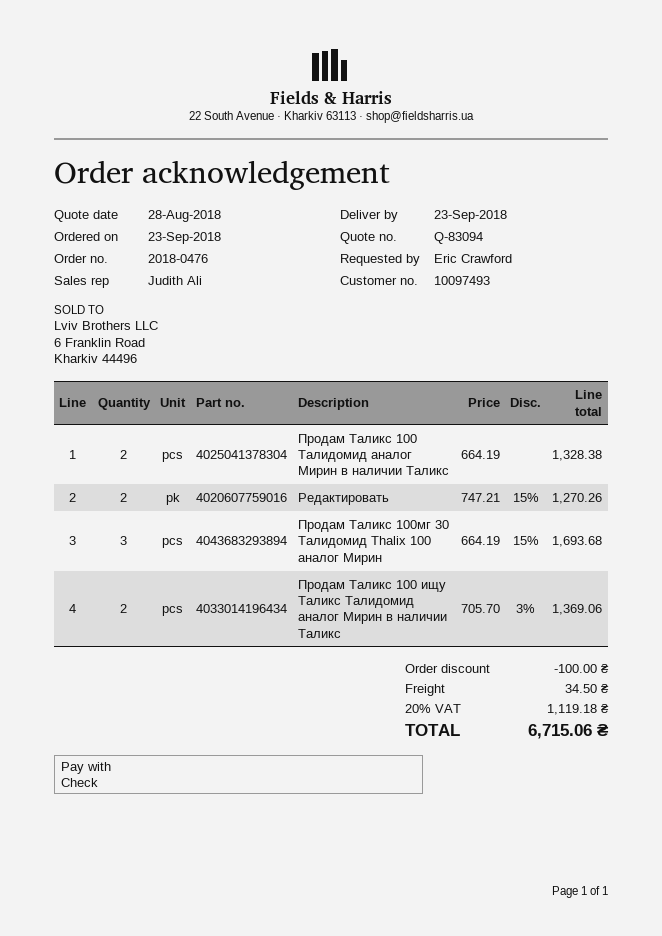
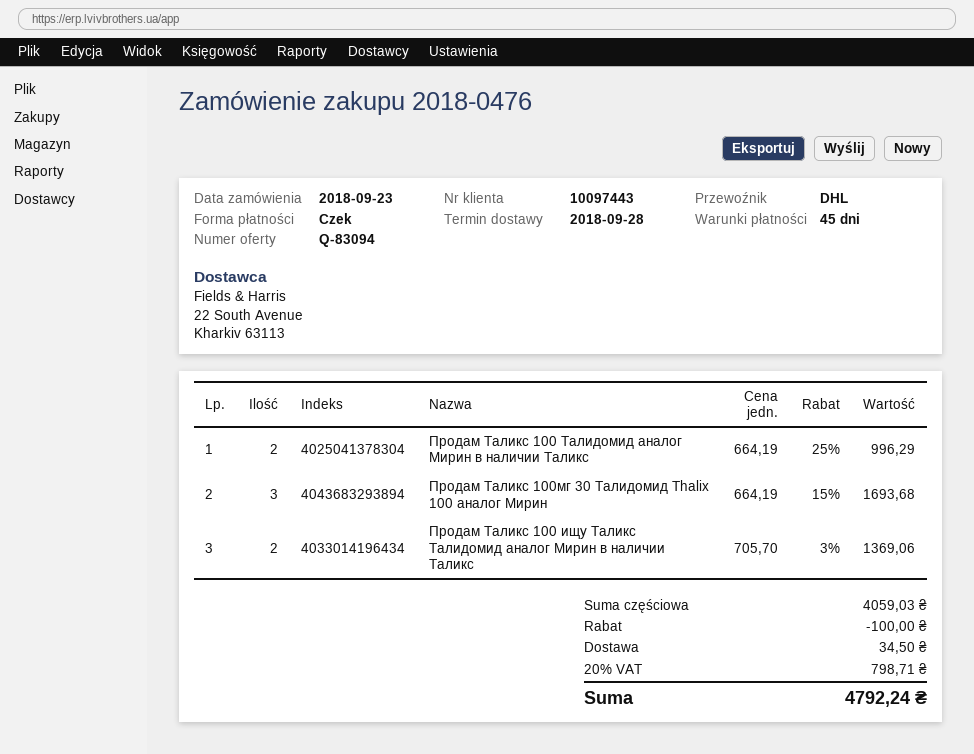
delivery date: 2018-09-23 -> 2018-09-28
customer number: 10097493 -> 10097443
Продам Таликс 100 Талидомид аналог Мирин в наличии Таликс: 2 x 664.19 = 1328.38 -> 2 x 664.19 - 25% = 996.29
Редактировать: 2 x 747.21 - 15% = 1270.26 -> none
tax: 20% = 1119.18 -> 20% = 798.71
total: 6715.06 -> 4792.24

